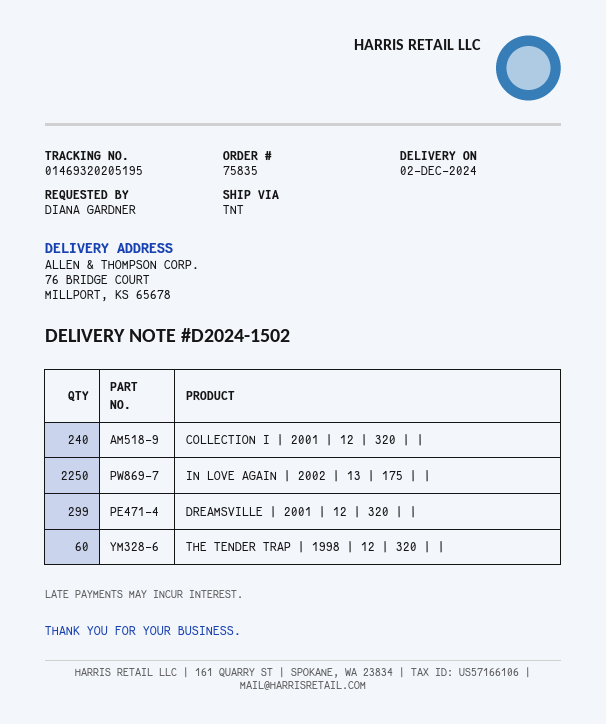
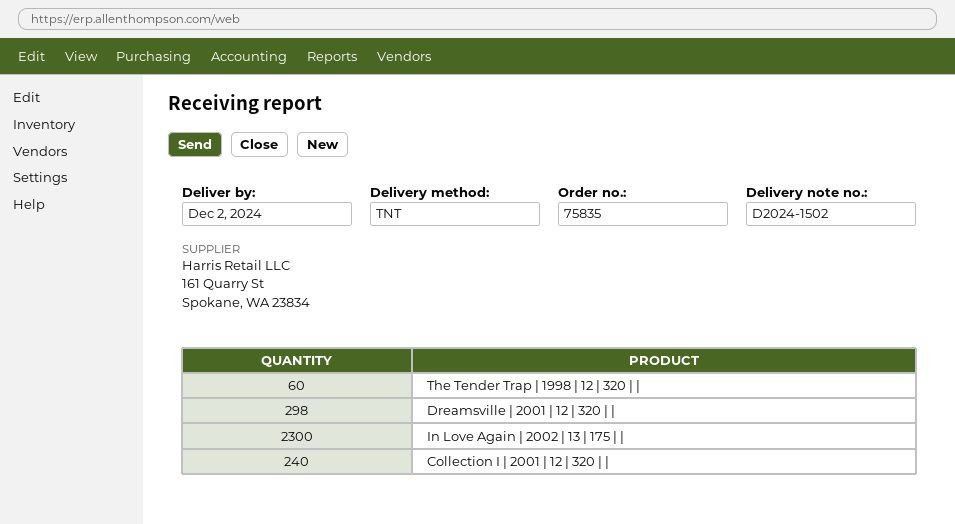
IN LOVE AGAIN | 2002 | 13 | 175 | |: 2250 -> 2300
DREAMSVILLE | 2001 | 12 | 320 | |: 299 -> 298

